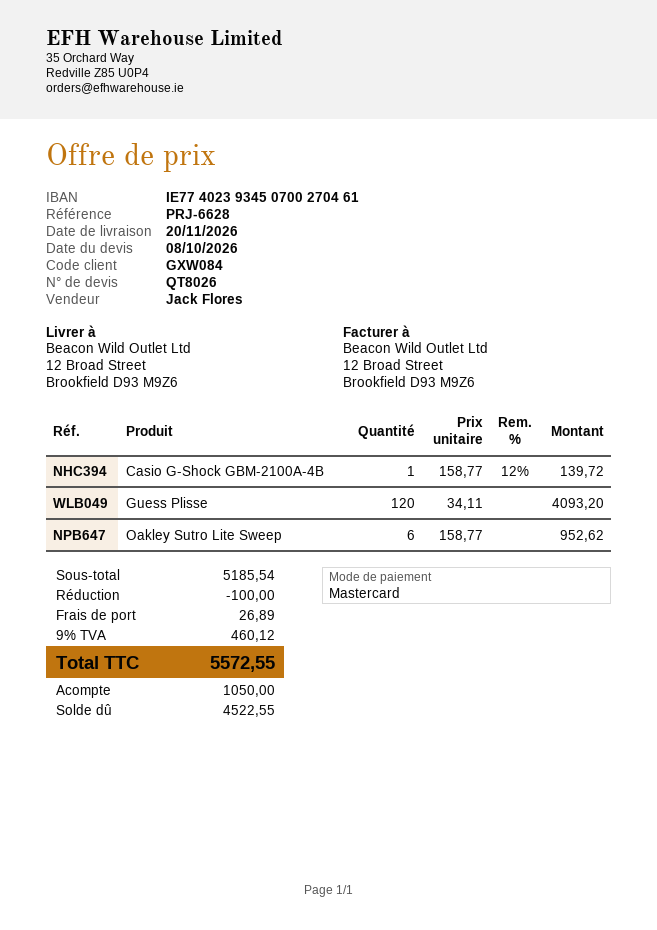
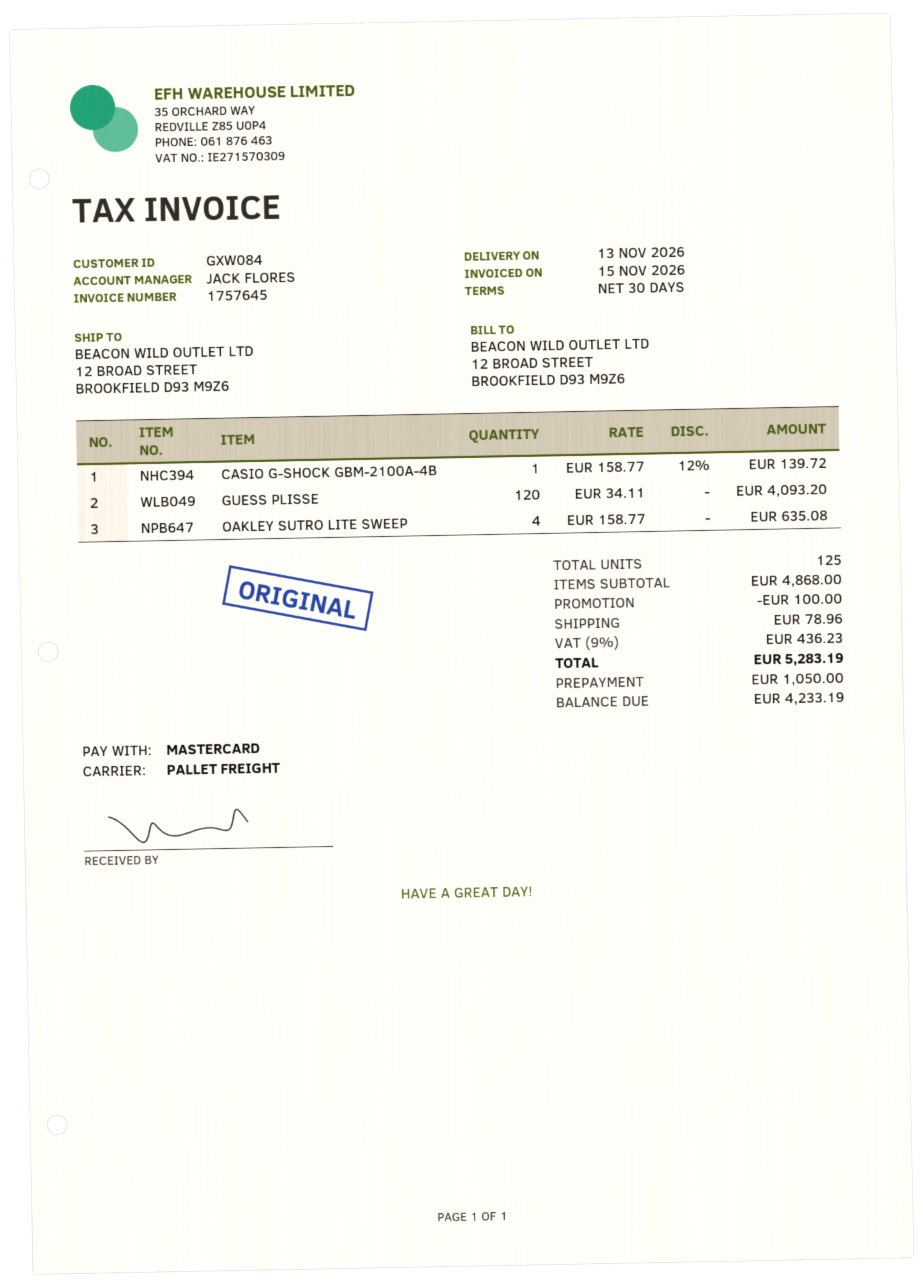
delivery date: 2026-11-20 -> 2026-11-13
Oakley Sutro Lite Sweep: 6 x 158.77 = 952.62 -> 4 x 158.77 = 635.08
subtotal: 5185.54 -> 4868.00
shipping: 26.89 -> 78.96
tax: 9% = 460.12 -> 9% = 436.23
total: 5572.55 -> 5283.19
balance: 4522.55 -> 4233.19

